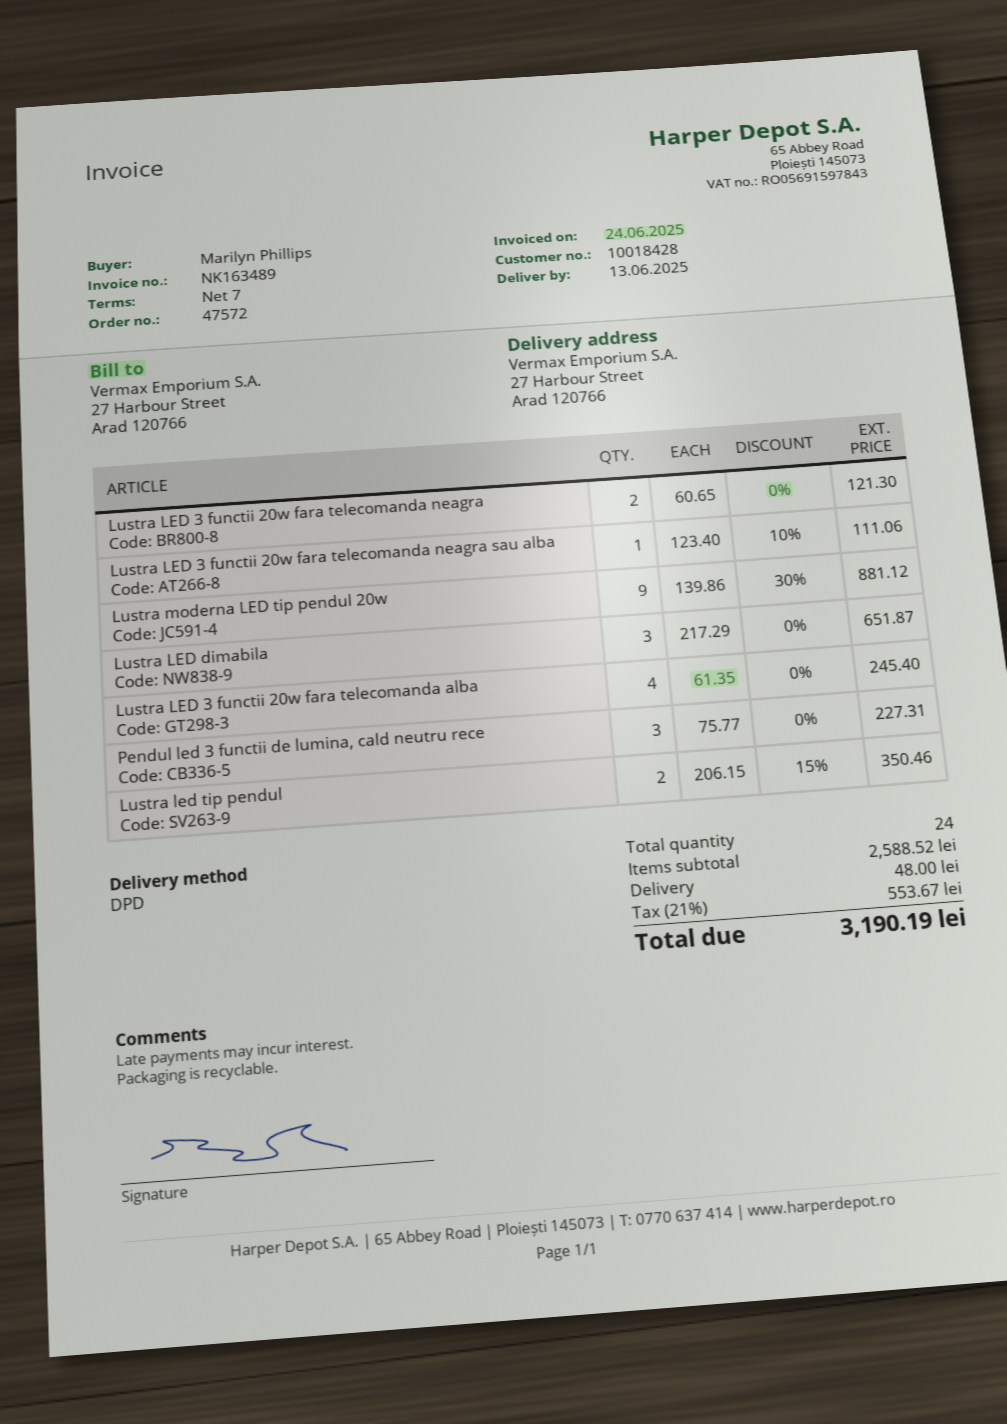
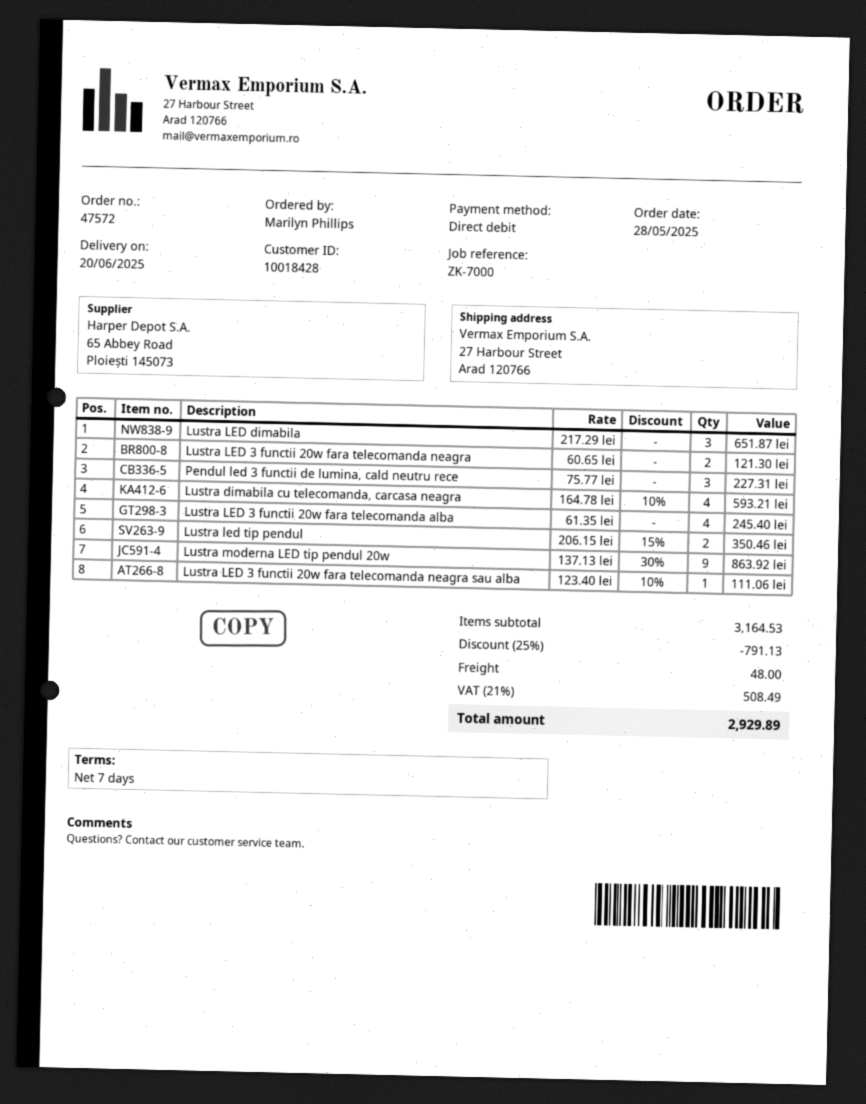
delivery date: 2025-06-13 -> 2025-06-20
Lustra moderna LED tip pendul 20w: 9 x 139.86 - 30% = 881.12 -> 9 x 137.13 - 30% = 863.92
Lustra dimabila cu telecomanda, carcasa neagra: none -> 4 x 164.78 - 10% = 593.21
subtotal: 2588.52 -> 3164.53
discount: none -> 25% = 791.13
tax: 21% = 553.67 -> 21% = 508.49
total: 3190.19 -> 2929.89

